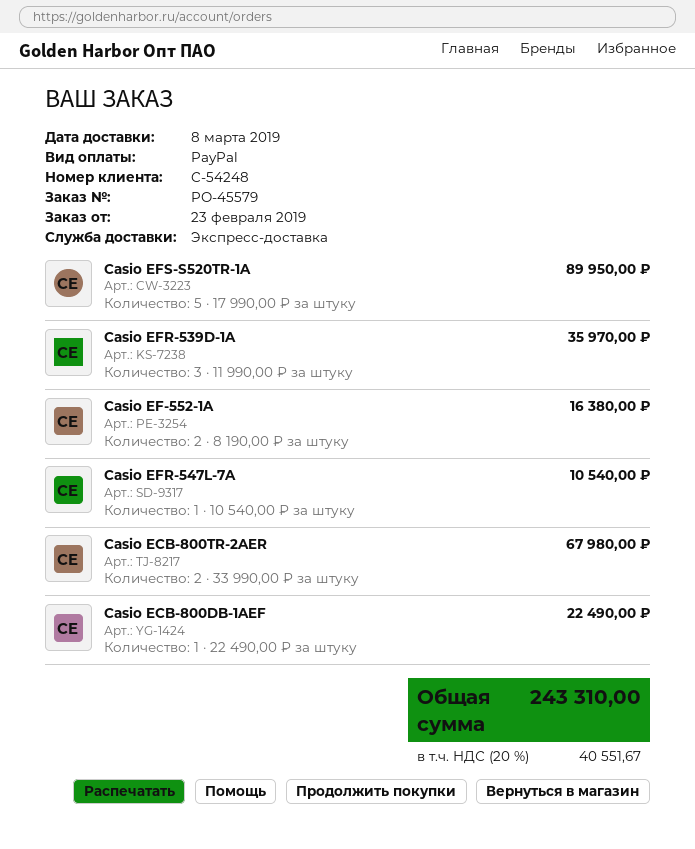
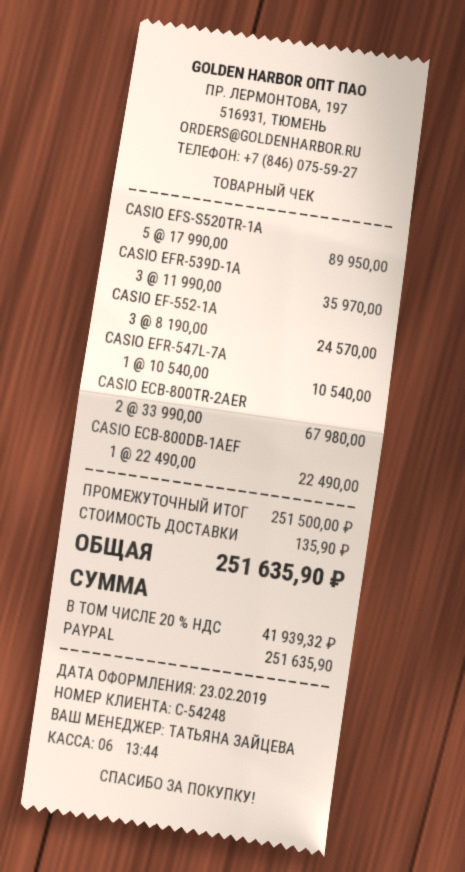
Casio EF-552-1A: 2 x 8190.00 = 16380.00 -> 3 x 8190.00 = 24570.00
shipping: none -> 135.90
tax: 20% = 40551.67 -> 20% = 41939.32
total: 243310.00 -> 251635.90

